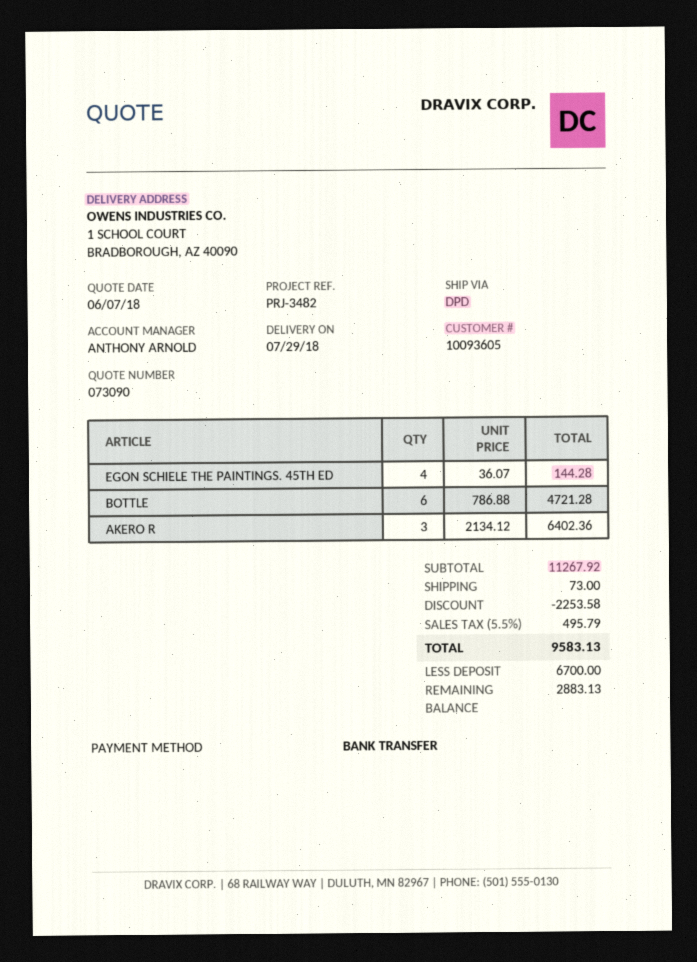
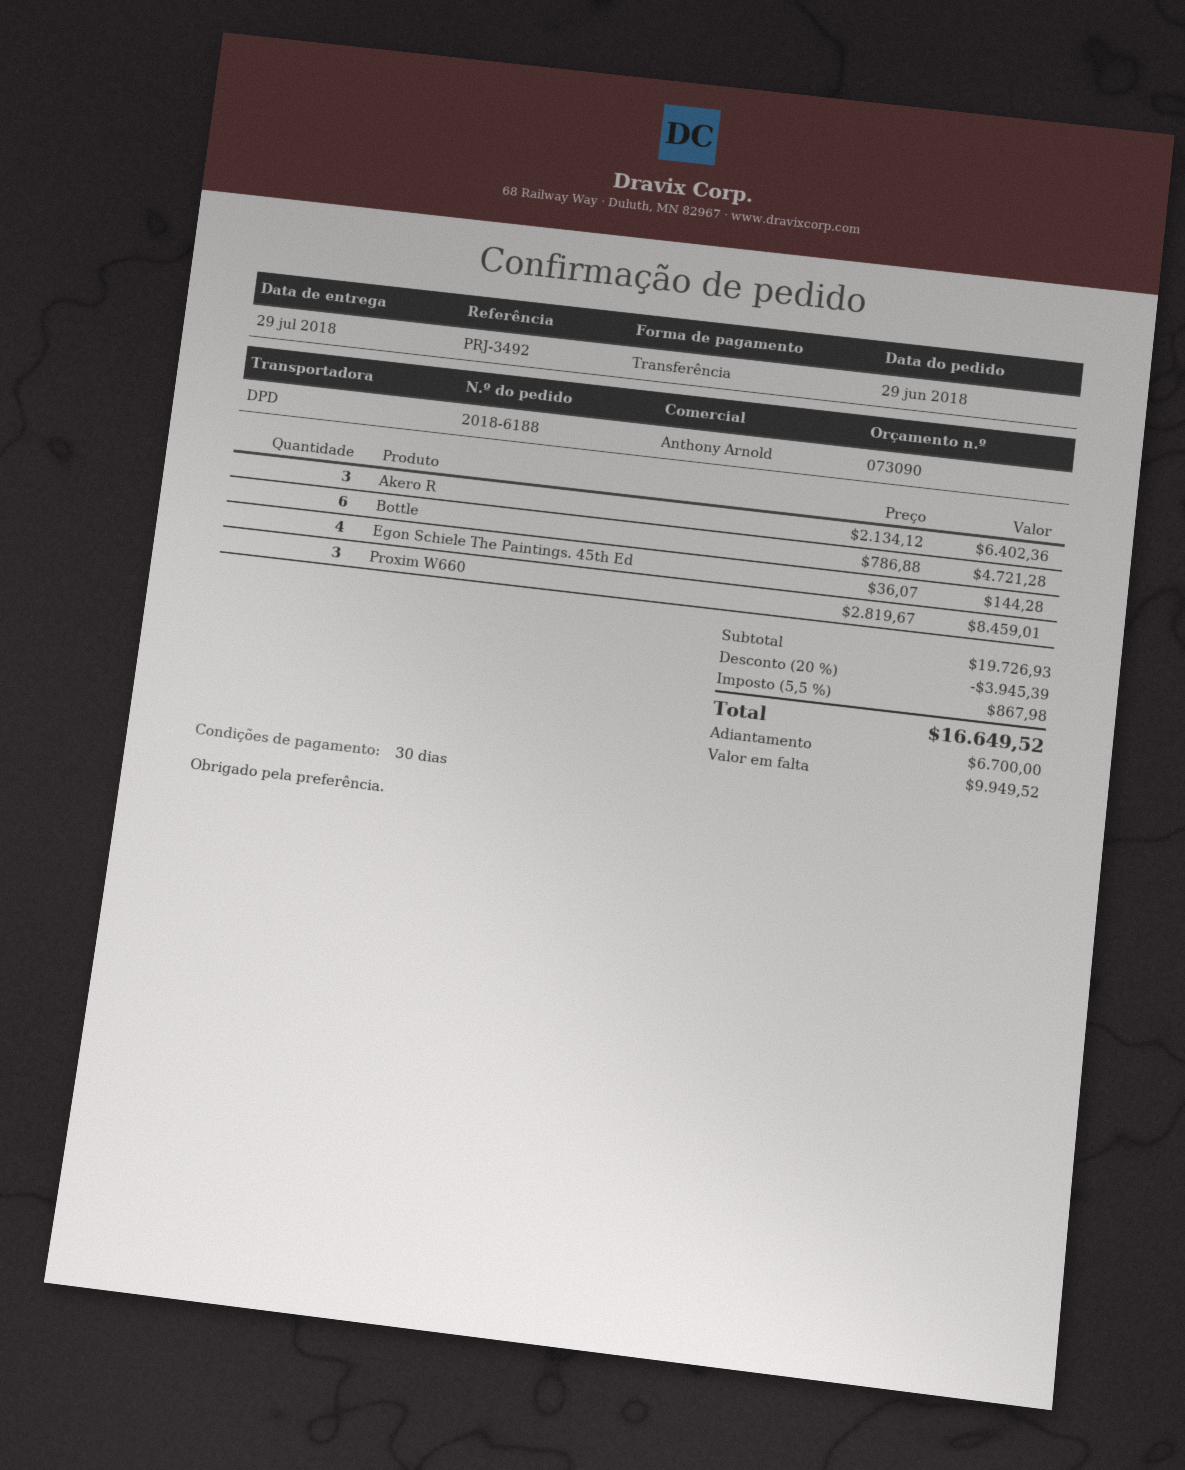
reference: PRJ-3482 -> PRJ-3492
Proxim W660: none -> 3 x 2819.67 = 8459.01
subtotal: 11267.92 -> 19726.93
discount: 2253.58 -> 3945.39
shipping: 73.00 -> none
tax: 5.5% = 495.79 -> 5.5% = 867.98
total: 9583.13 -> 16649.52
balance: 2883.13 -> 9949.52

